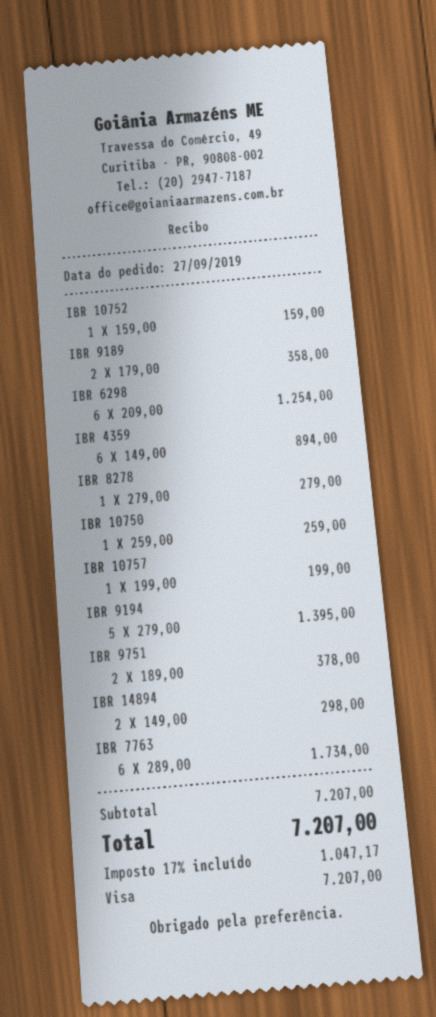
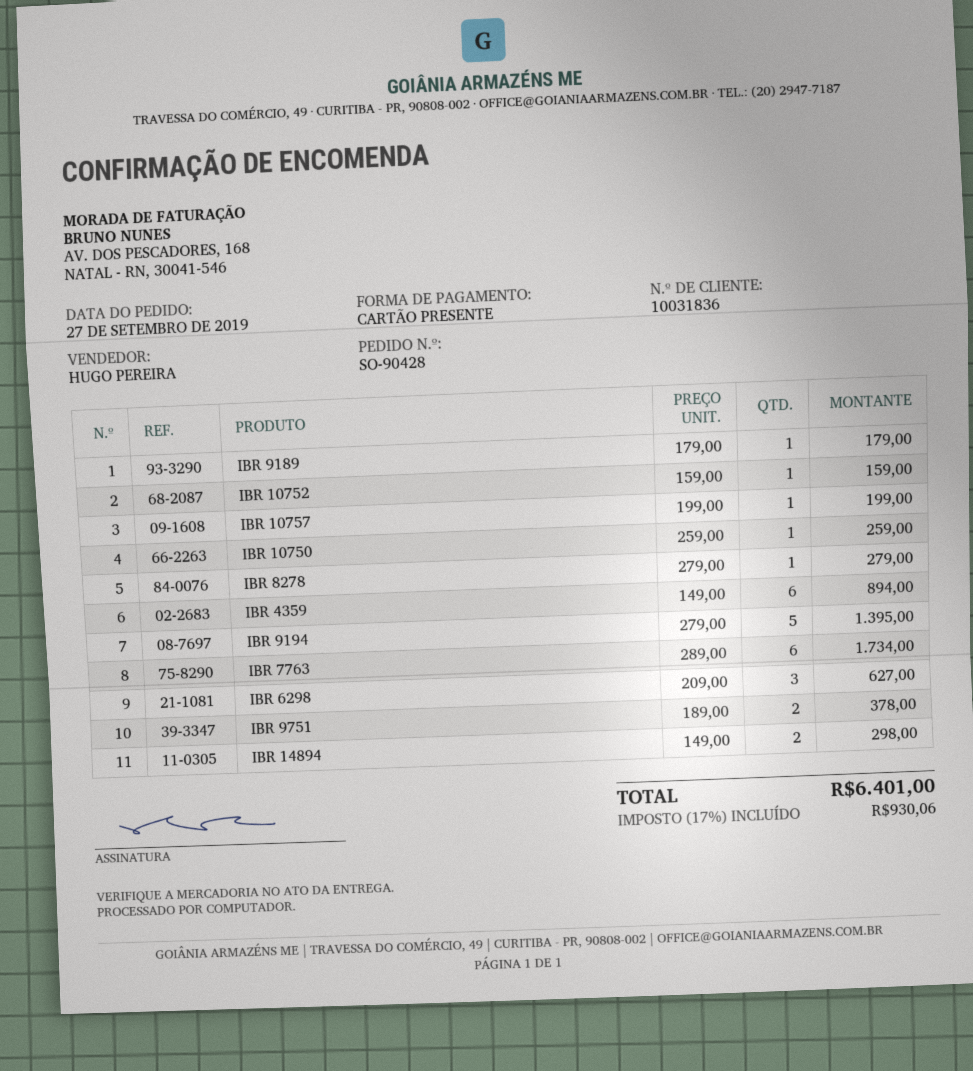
payment method: Visa -> gift card
IBR 9189: 2 x 179.00 = 358.00 -> 1 x 179.00 = 179.00
IBR 6298: 6 x 209.00 = 1254.00 -> 3 x 209.00 = 627.00
tax: 17% = 1047.17 -> 17% = 930.06
total: 7207.00 -> 6401.00

